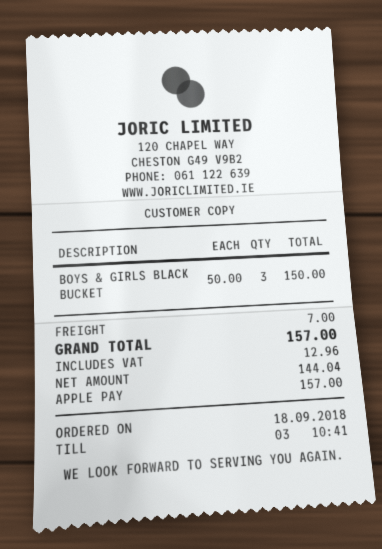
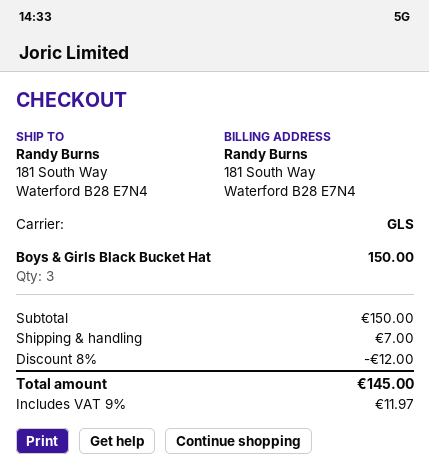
discount: none -> 8% = 12.00
tax: 12.96 -> 11.97
total: 157.00 -> 145.00

